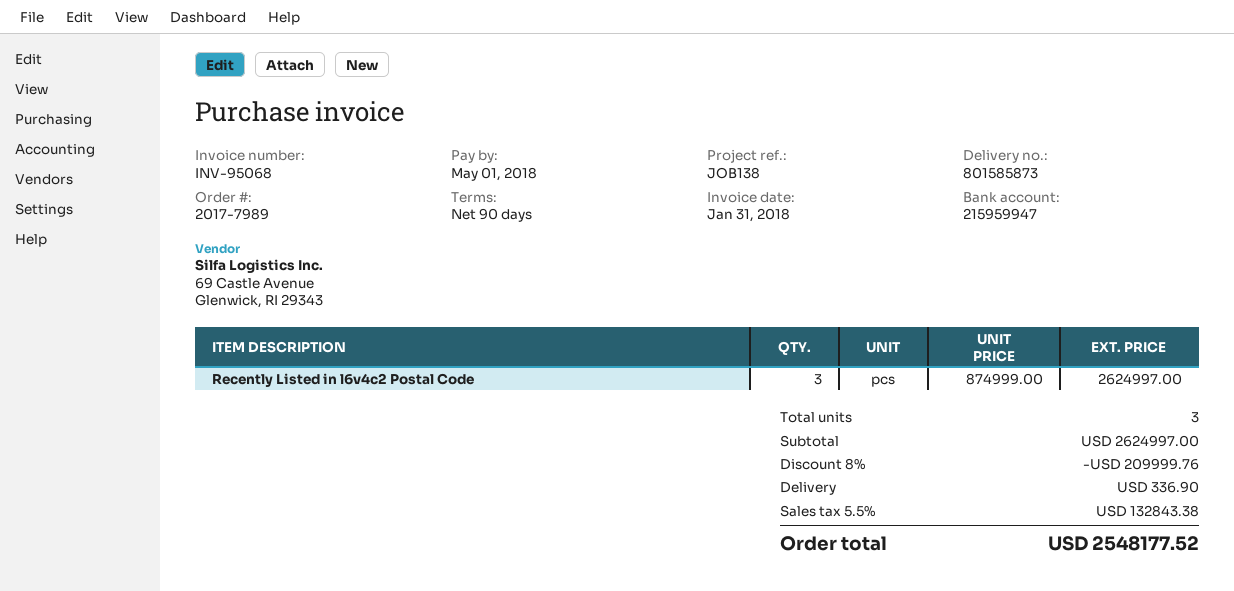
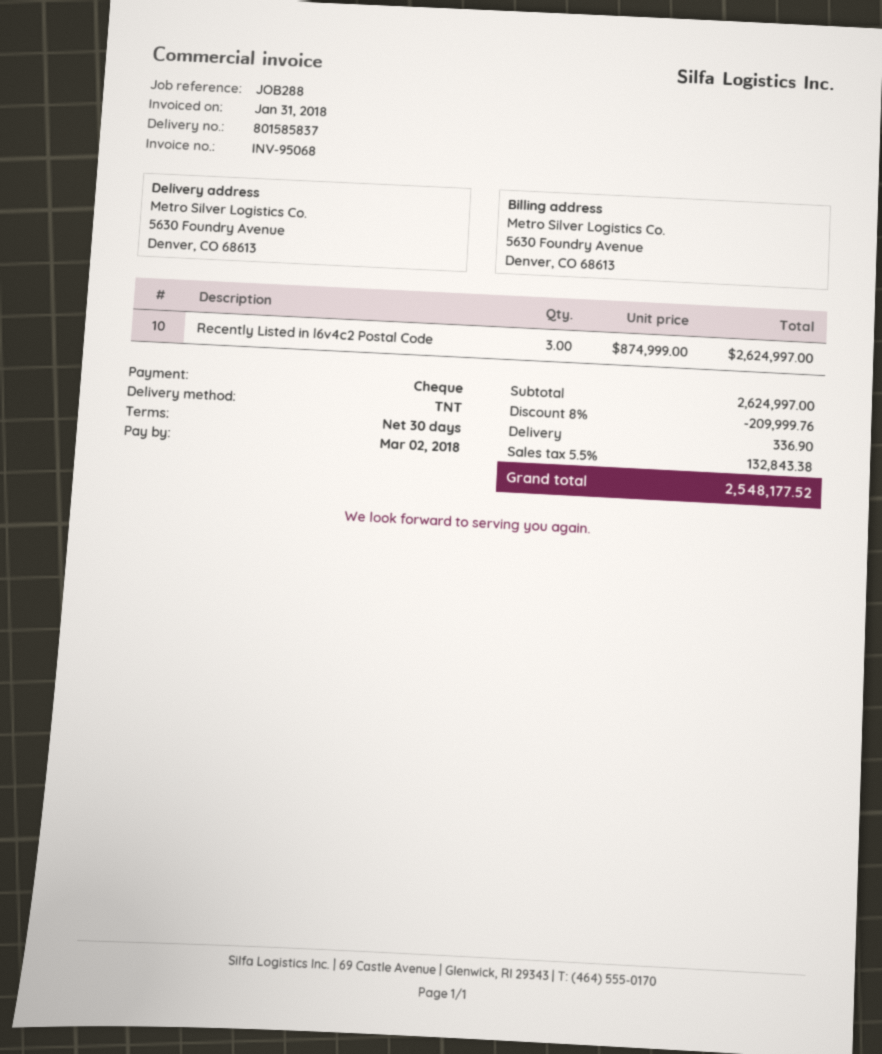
delivery note number: 801585873 -> 801585837
payment terms: 90 days -> 30 days
due date: 2018-05-01 -> 2018-03-02
reference: JOB138 -> JOB288

